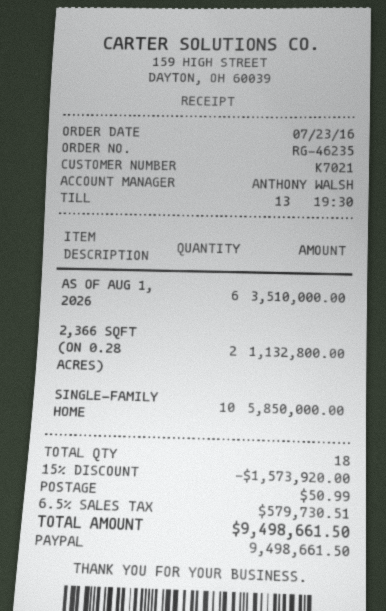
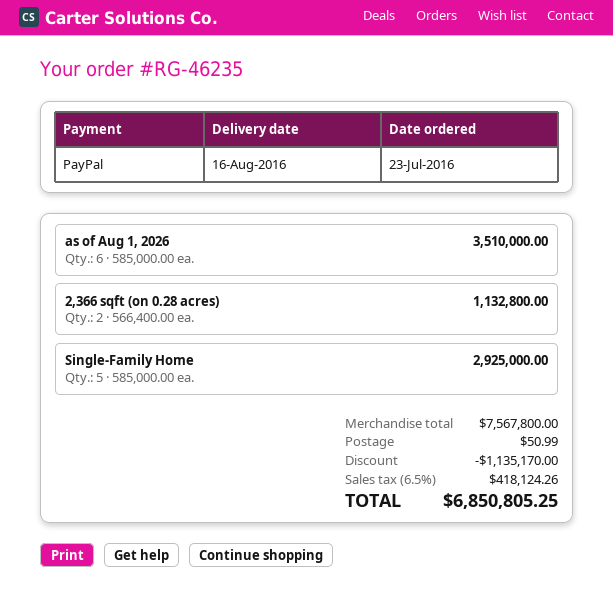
SINGLE-FAMILY HOME: 10 for 5850000.00 -> 5 for 2925000.00
discount: 1573920.00 -> 1135170.00
tax: 6.5% = 579730.51 -> 6.5% = 418124.26
total: 9498661.50 -> 6850805.25

